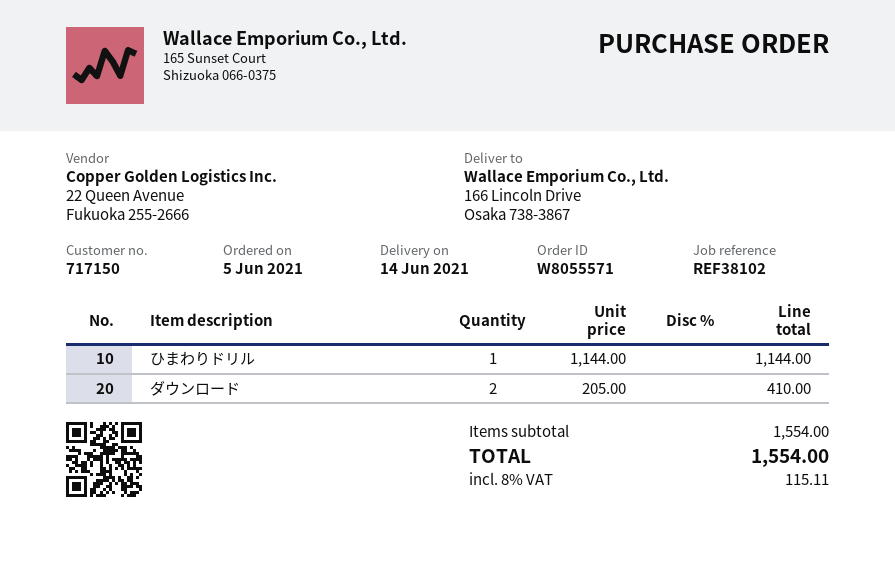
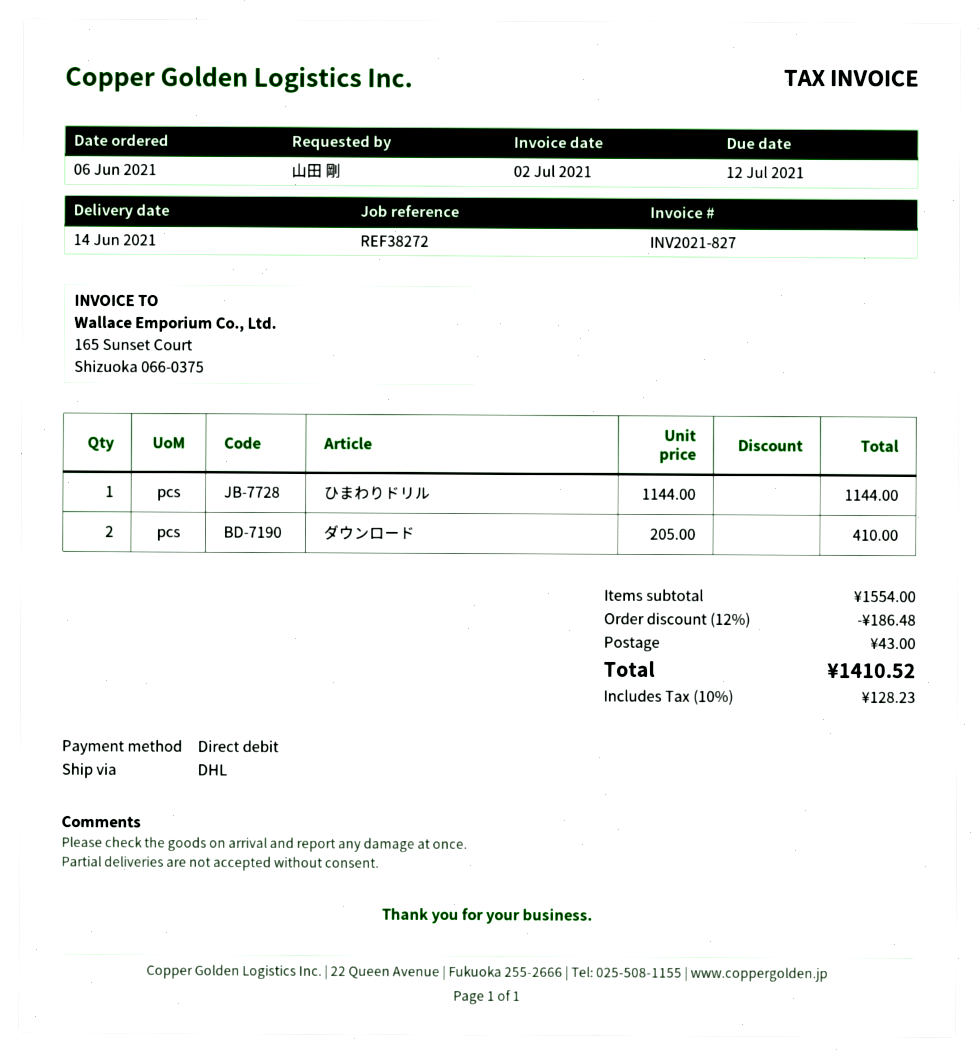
order date: 2021-06-05 -> 2021-06-06
reference: REF38102 -> REF38272
discount: none -> 12% = 186.48
shipping: none -> 43.00
tax: 8% = 115.11 -> 10% = 128.23
total: 1554.00 -> 1410.52

